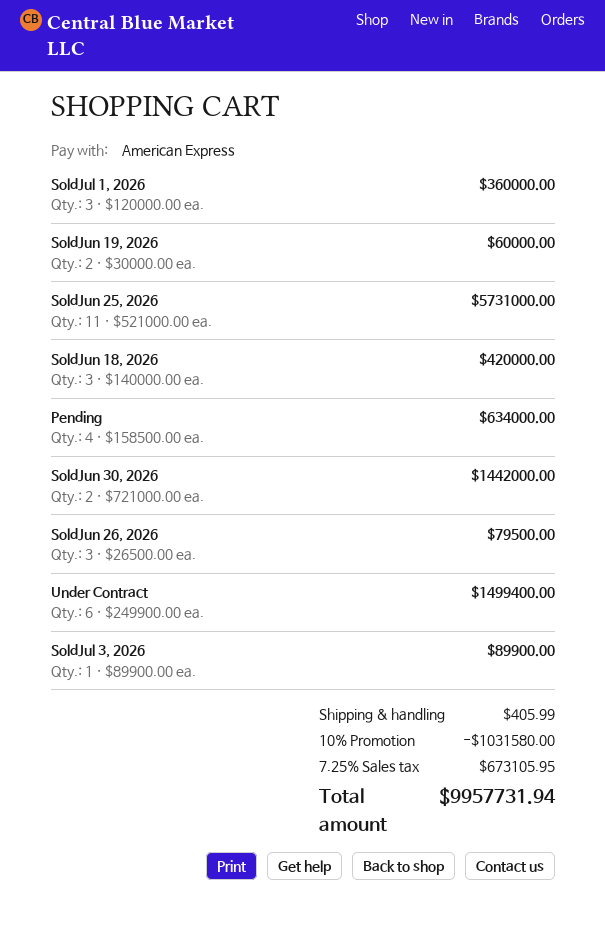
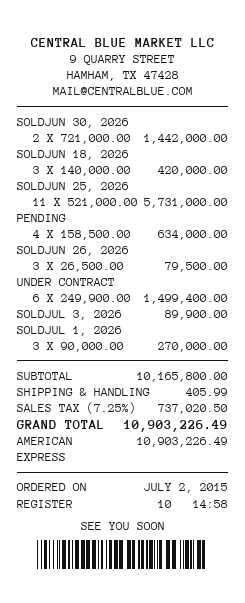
SoldJul 1, 2026: 3 x 120000.00 = 360000.00 -> 3 x 90000.00 = 270000.00
SoldJun 19, 2026: 2 x 30000.00 = 60000.00 -> none
discount: 10% = 1031580.00 -> none
tax: 7.25% = 673105.95 -> 7.25% = 737020.50
total: 9957731.94 -> 10903226.49

